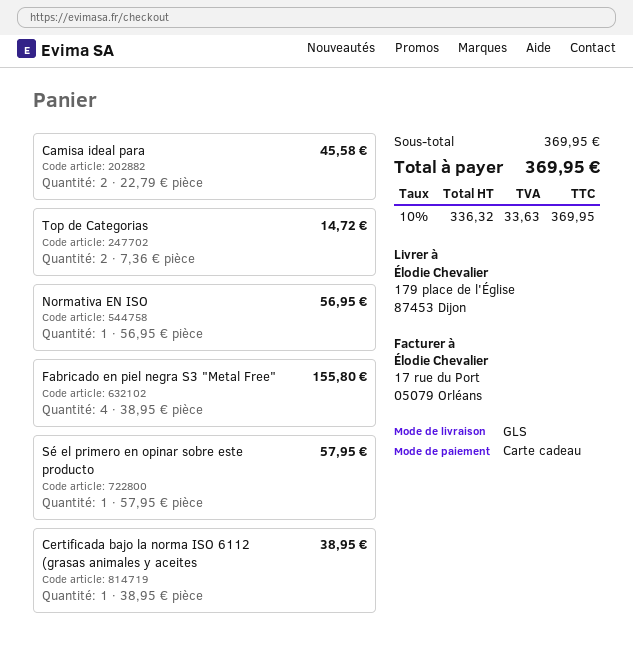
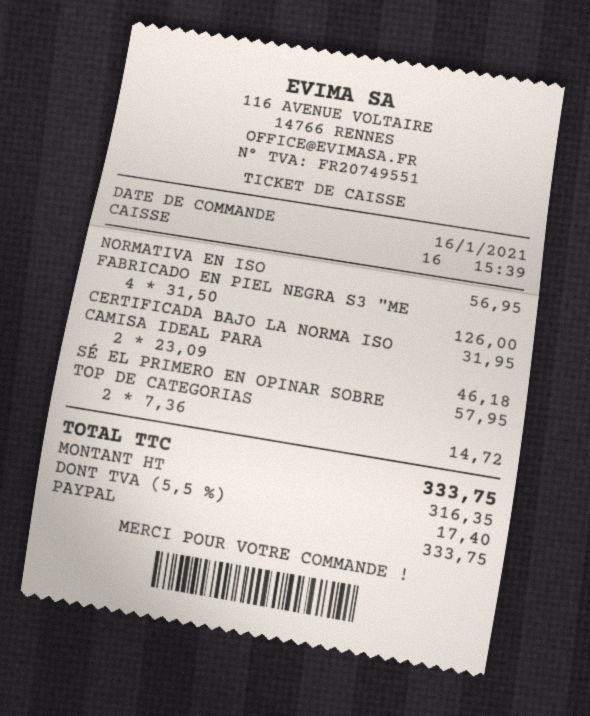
payment method: gift card -> PayPal
Camisa ideal para: 2 x 22.79 = 45.58 -> 2 x 23.09 = 46.18
Fabricado en piel negra S3 "Metal Free": 4 x 38.95 = 155.80 -> 4 x 31.50 = 126.00
Certificada bajo la norma ISO 6112 (grasas animales y aceites: 1 x 38.95 = 38.95 -> 1 x 31.95 = 31.95
net: 336.32 -> 316.35
tax: 10% = 33.63 -> 5.5% = 17.40
total: 369.95 -> 333.75

